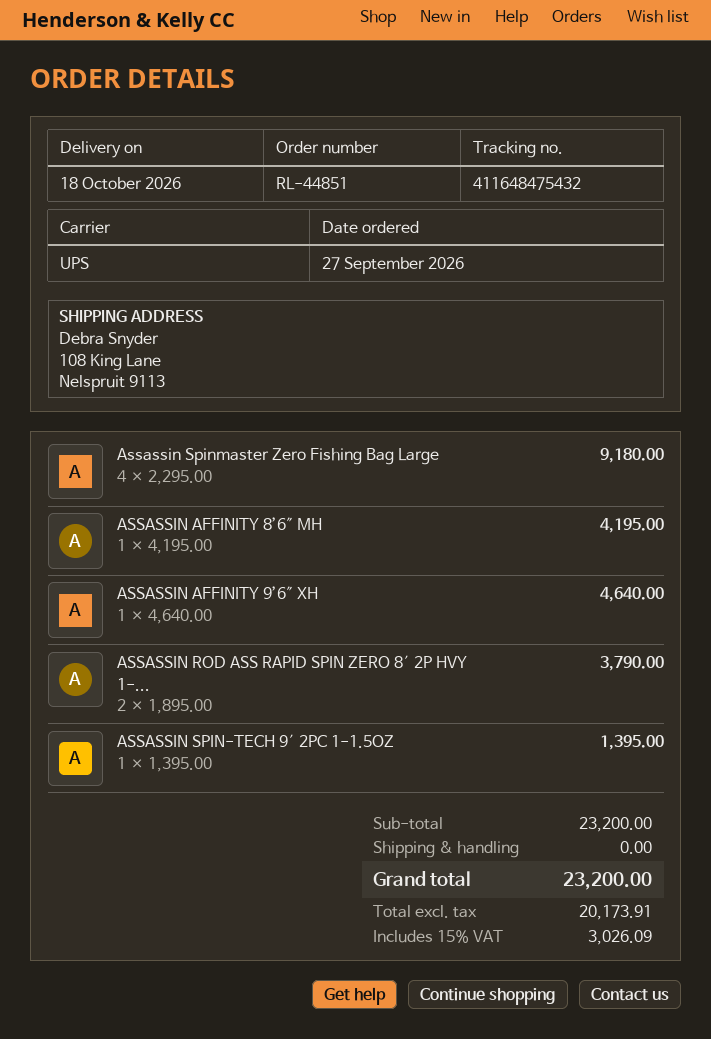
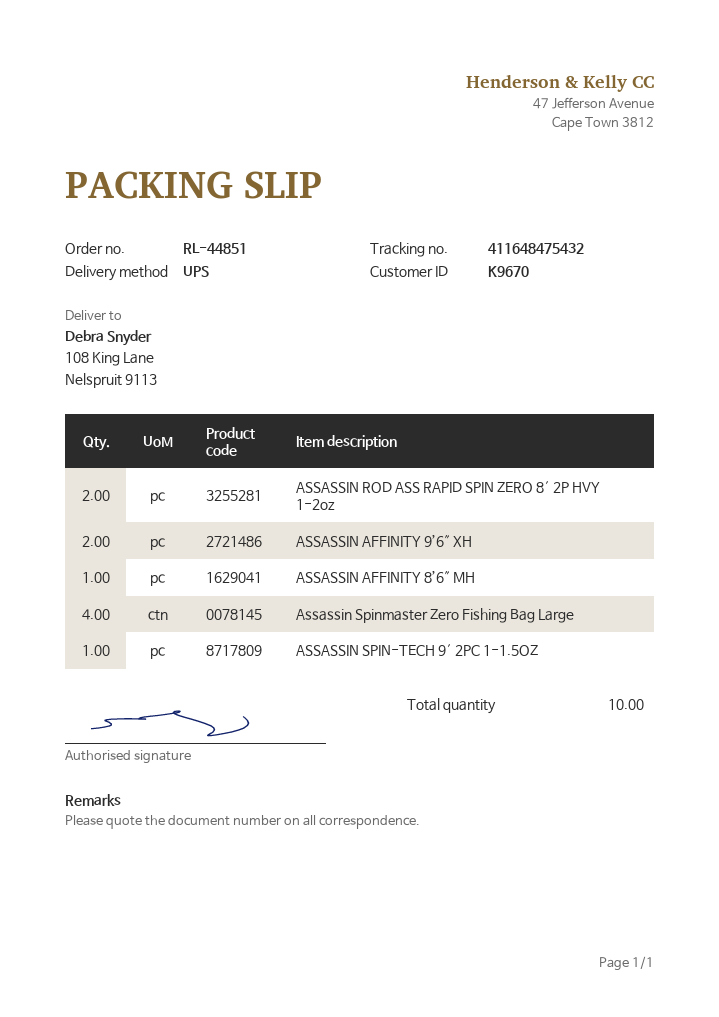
ASSASSIN AFFINITY 9’6″ XH: 1 -> 2

